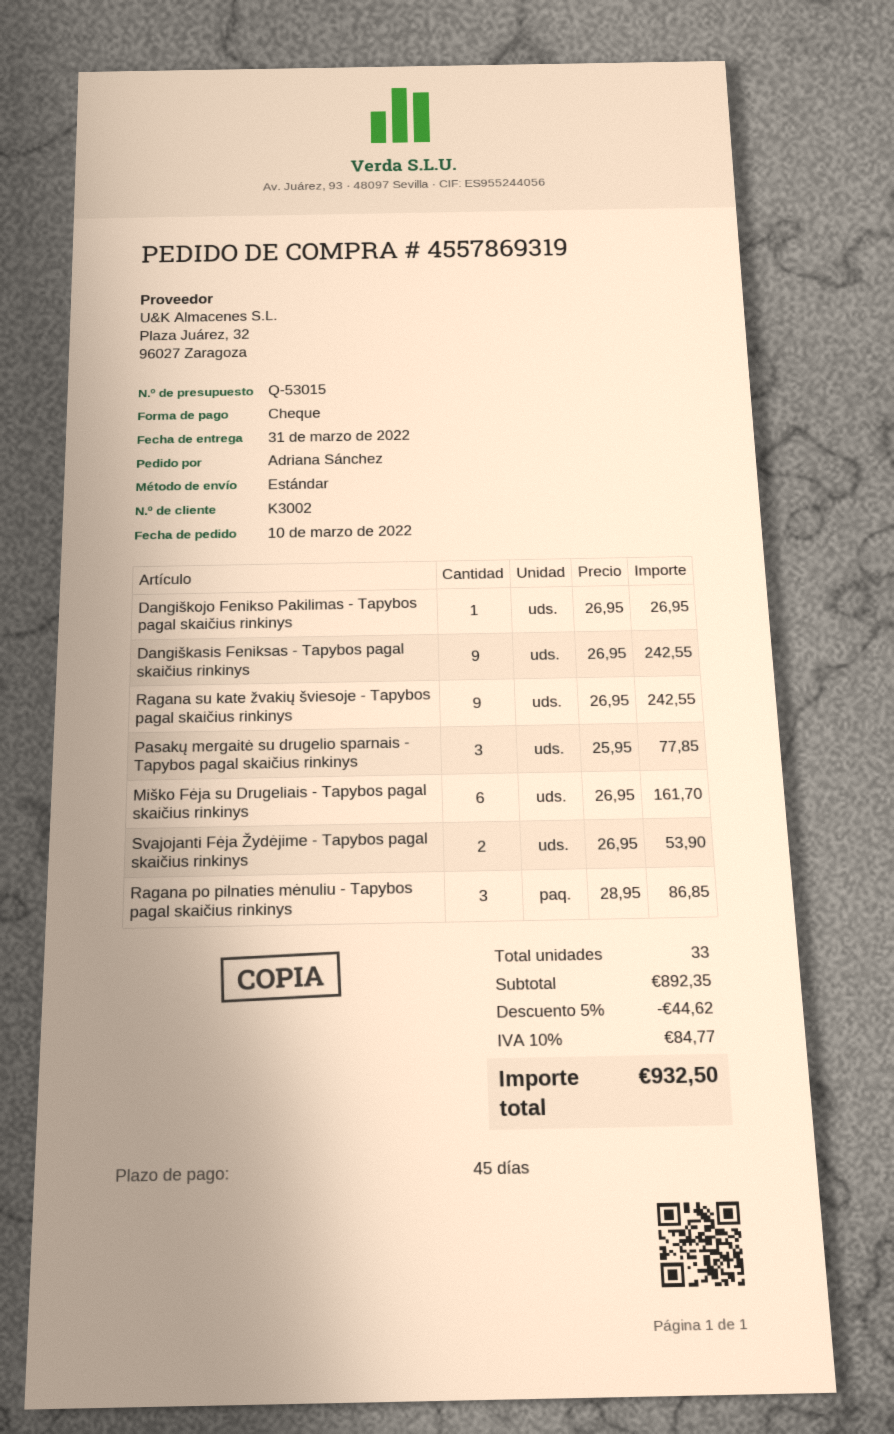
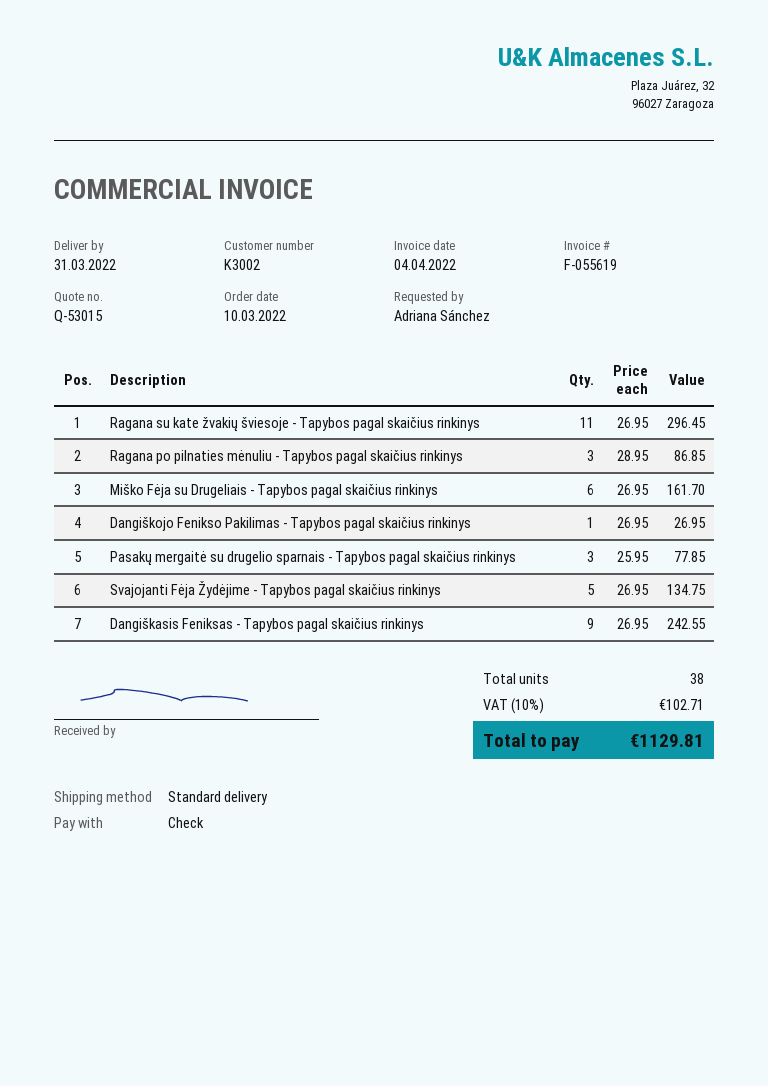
Ragana su kate žvakių šviesoje - Tapybos pagal skaičius rinkinys: 9 x 26.95 = 242.55 -> 11 x 26.95 = 296.45
Svajojanti Fėja Žydėjime - Tapybos pagal skaičius rinkinys: 2 x 26.95 = 53.90 -> 5 x 26.95 = 134.75
total quantity: 33 -> 38
discount: 5% = 44.62 -> none
tax: 10% = 84.77 -> 10% = 102.71
total: 932.50 -> 1129.81

